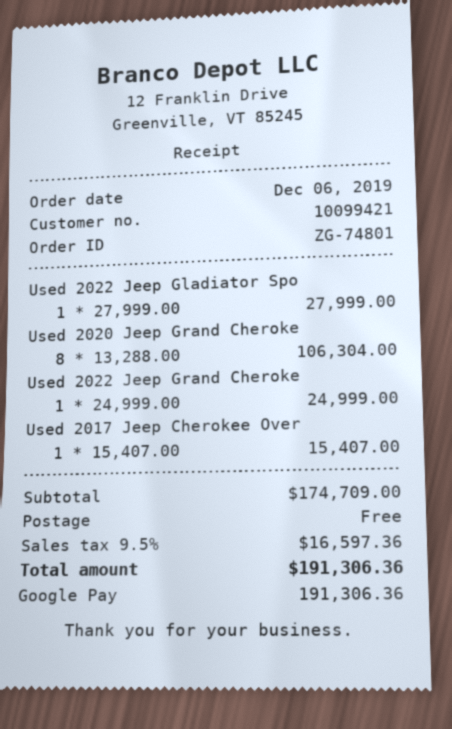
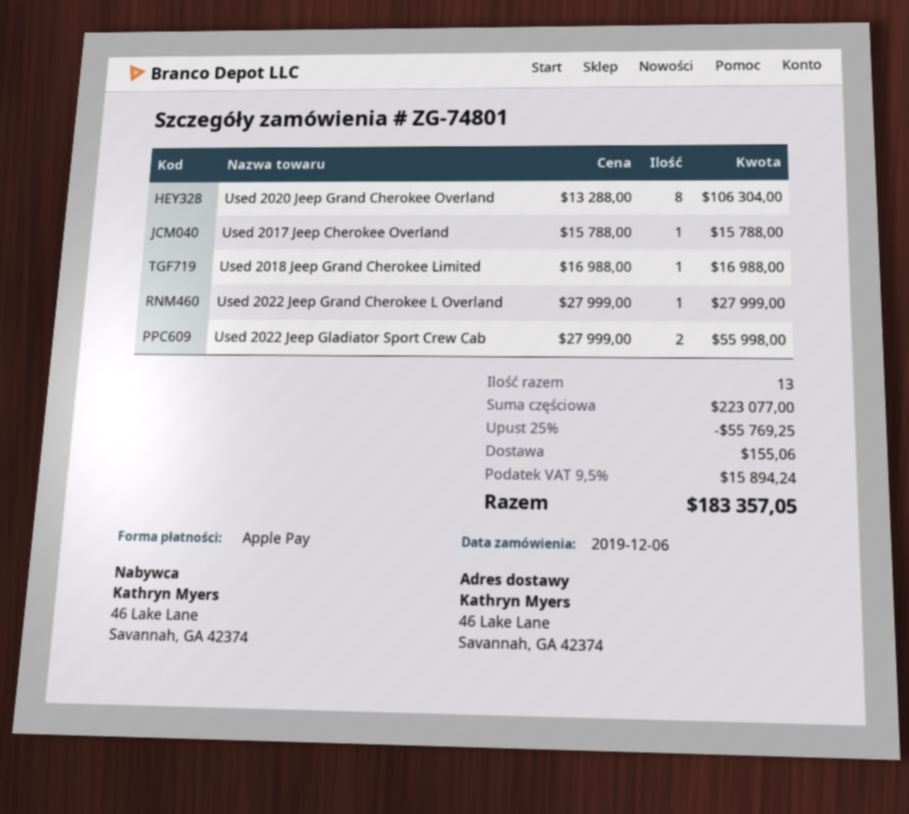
payment method: Google Pay -> Apple Pay
Used 2022 Jeep Gladiator Spo: 1 x 27999.00 = 27999.00 -> 2 x 27999.00 = 55998.00
Used 2022 Jeep Grand Cheroke: 1 x 24999.00 = 24999.00 -> 1 x 27999.00 = 27999.00
Used 2017 Jeep Cherokee Over: 1 x 15407.00 = 15407.00 -> 1 x 15788.00 = 15788.00
Used 2018 Jeep Grand Cherokee Limited: none -> 1 x 16988.00 = 16988.00
subtotal: 174709.00 -> 223077.00
discount: none -> 25% = 55769.25
shipping: 0.00 -> 155.06
tax: 9.5% = 16597.36 -> 9.5% = 15894.24
total: 191306.36 -> 183357.05

